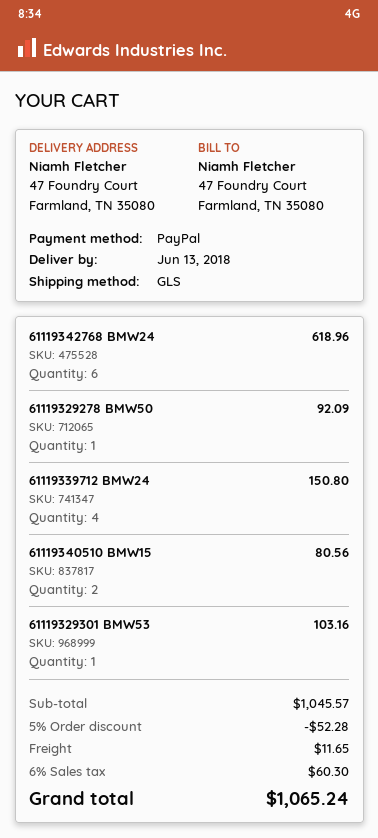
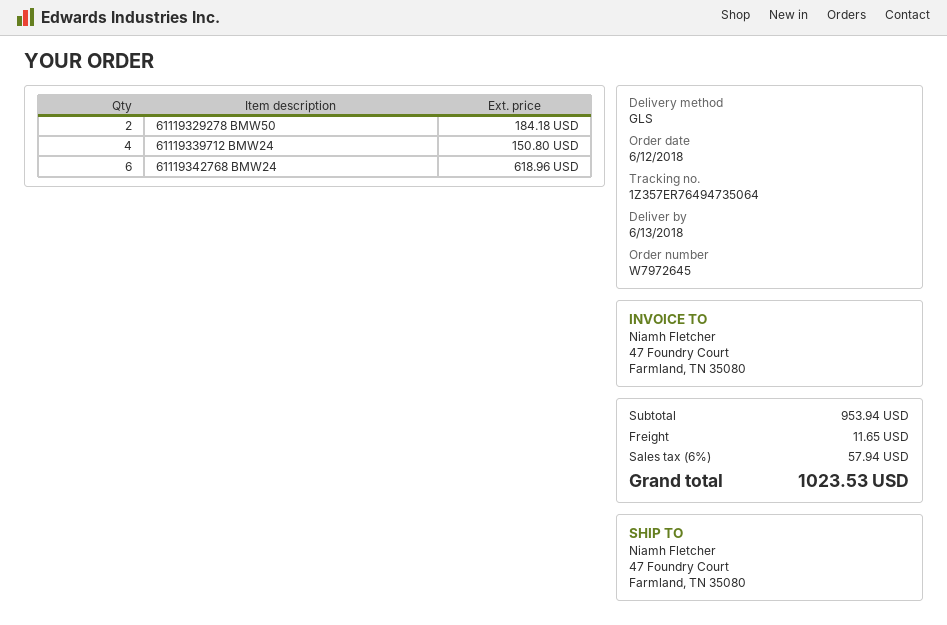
61119329278 BMW50: 1 for 92.09 -> 2 for 184.18
61119340510 BMW15: 2 for 80.56 -> none
61119329301 BMW53: 1 for 103.16 -> none
subtotal: 1045.57 -> 953.94
discount: 5% = 52.28 -> none
tax: 6% = 60.30 -> 6% = 57.94
total: 1065.24 -> 1023.53

